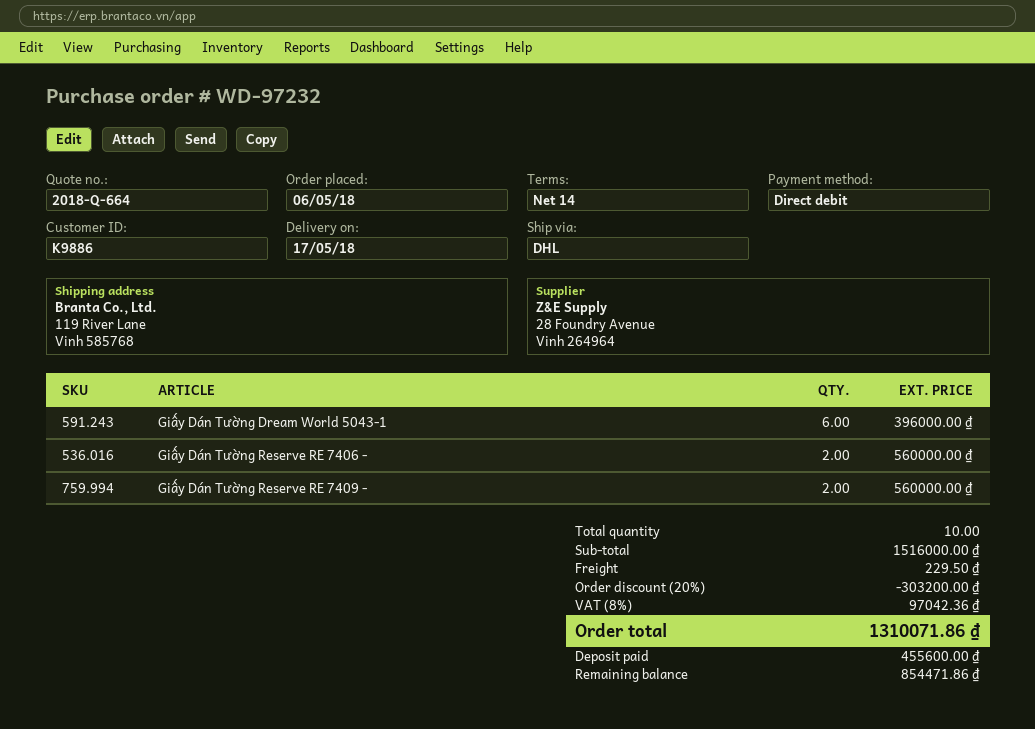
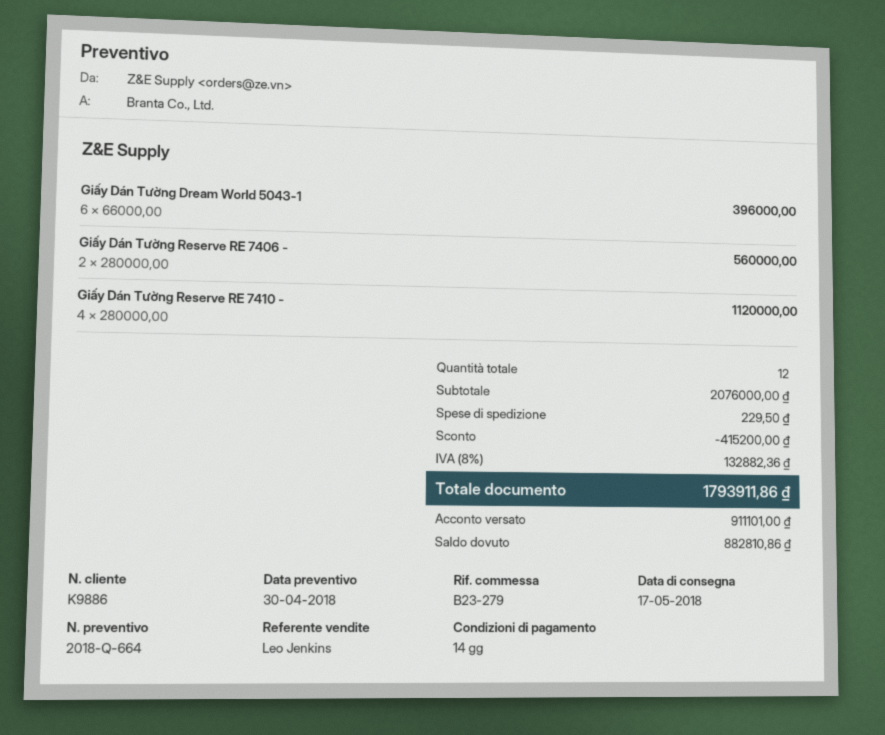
Giấy Dán Tường Reserve RE 7409 -: 2 for 560000.00 -> none
Giấy Dán Tường Reserve RE 7410 -: none -> 4 for 1120000.00
total quantity: 10 -> 12
subtotal: 1516000.00 -> 2076000.00
discount: 303200.00 -> 415200.00
tax: 8% = 97042.36 -> 8% = 132882.36
total: 1310071.86 -> 1793911.86
deposit: 455600.00 -> 911101.00
balance: 854471.86 -> 882810.86

